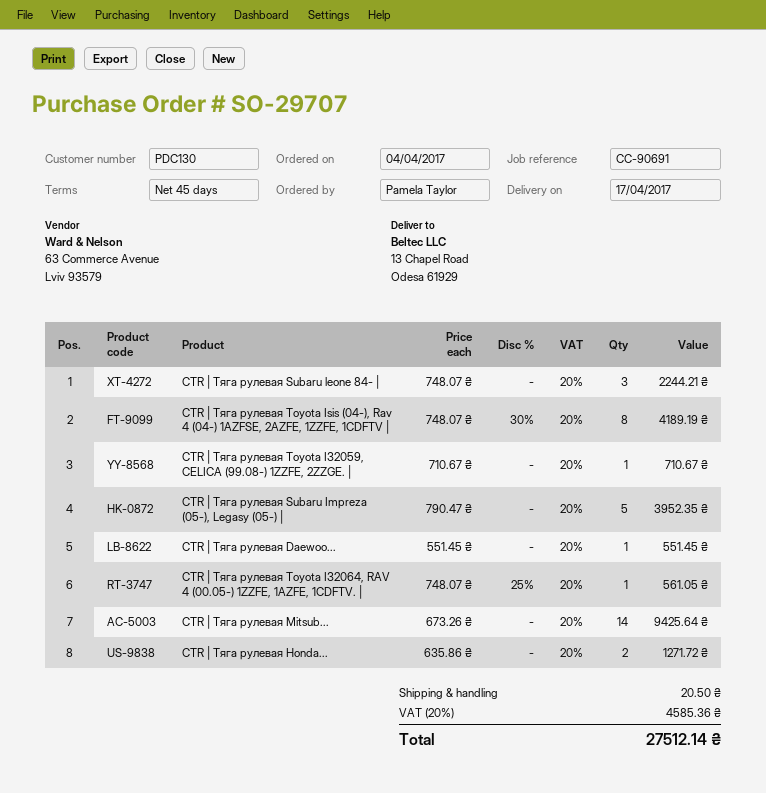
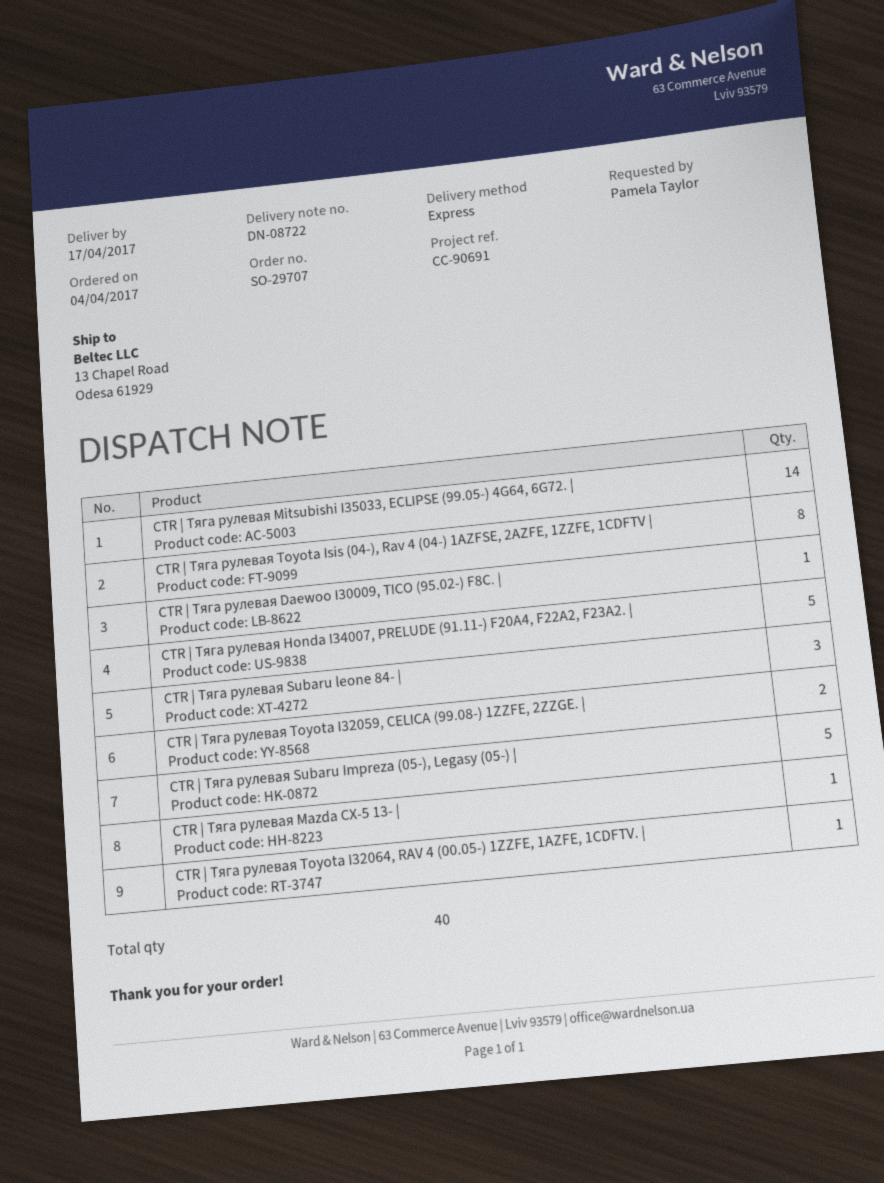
CTR | Тяга рулевая Toyota I32059, CELICA (99.08-) 1ZZFE, 2ZZGE. |: 1 -> 2
CTR | Тяга рулевая Honda...: 2 -> 5
CTR | Тяга рулевая Mazda CX-5 13- |: none -> 1

